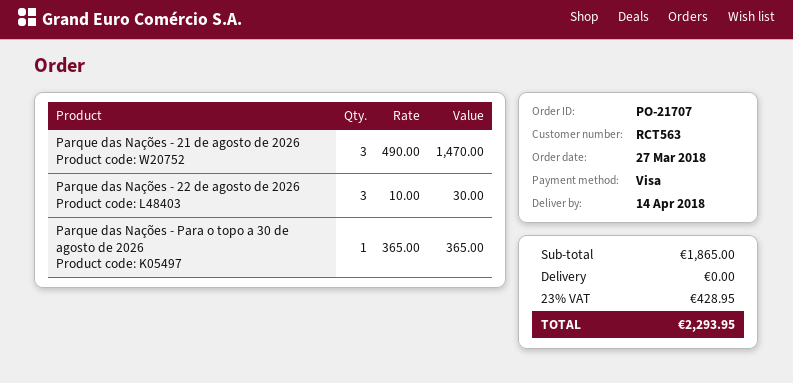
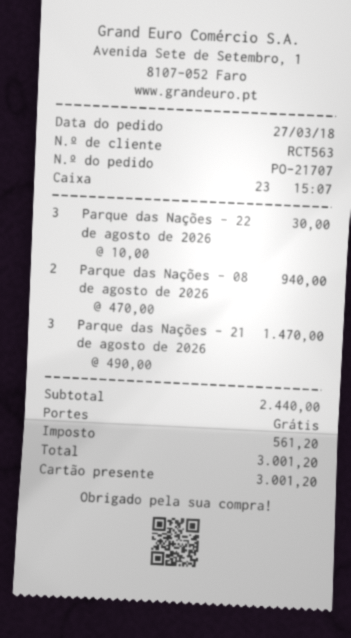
payment method: Visa -> gift card
Parque das Nações - Para o topo a 30 de agosto de 2026: 1 x 365.00 = 365.00 -> none
Parque das Nações - 08 de agosto de 2026: none -> 2 x 470.00 = 940.00
subtotal: 1865.00 -> 2440.00
tax: 428.95 -> 561.20
total: 2293.95 -> 3001.20

